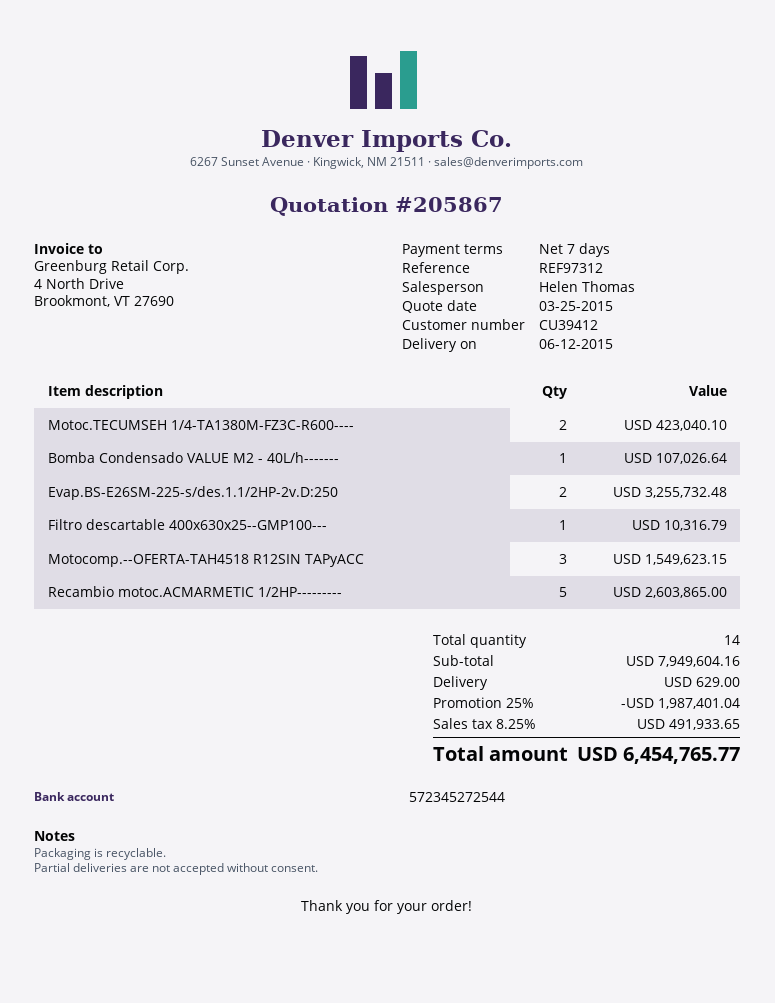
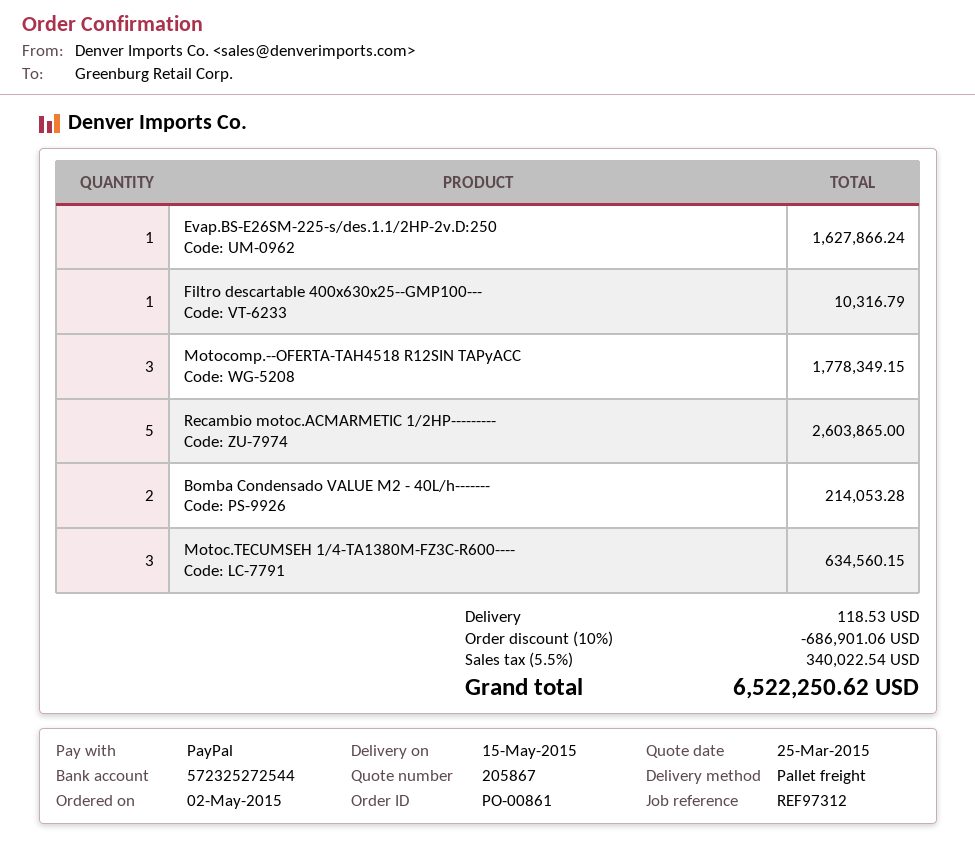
delivery date: 2015-06-12 -> 2015-05-15
bank account: 572345272544 -> 572325272544
Motoc.TECUMSEH 1/4-TA1380M-FZ3C-R600----: 2 for 423040.10 -> 3 for 634560.15
Bomba Condensado VALUE M2 - 40L/h-------: 1 for 107026.64 -> 2 for 214053.28
Evap.BS-E26SM-225-s/des.1.1/2HP-2v.D:250: 2 for 3255732.48 -> 1 for 1627866.24
Motocomp.--OFERTA-TAH4518 R12SIN TAPyACC: 3 for 1549623.15 -> 3 for 1778349.15
discount: 25% = 1987401.04 -> 10% = 686901.06
shipping: 629.00 -> 118.53
tax: 8.25% = 491933.65 -> 5.5% = 340022.54
total: 6454765.77 -> 6522250.62

